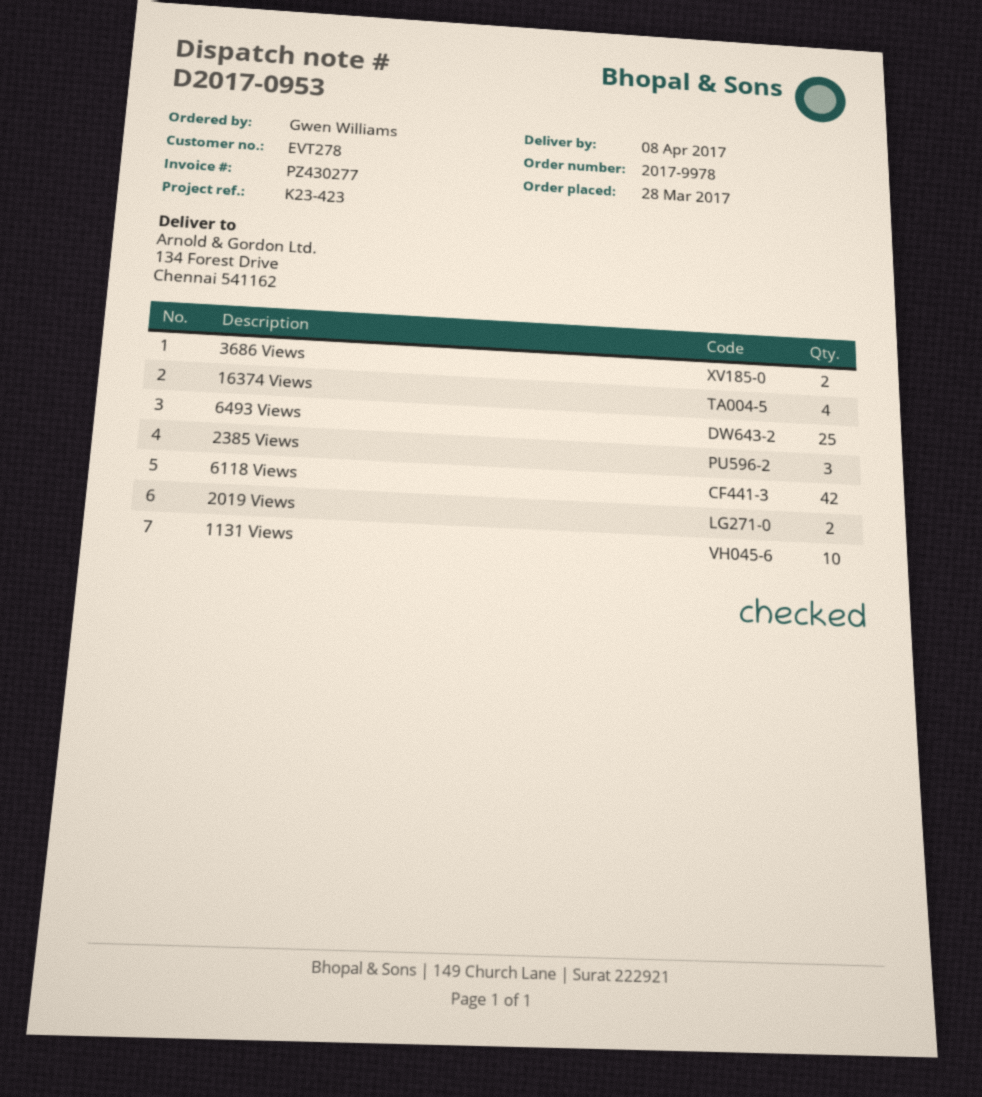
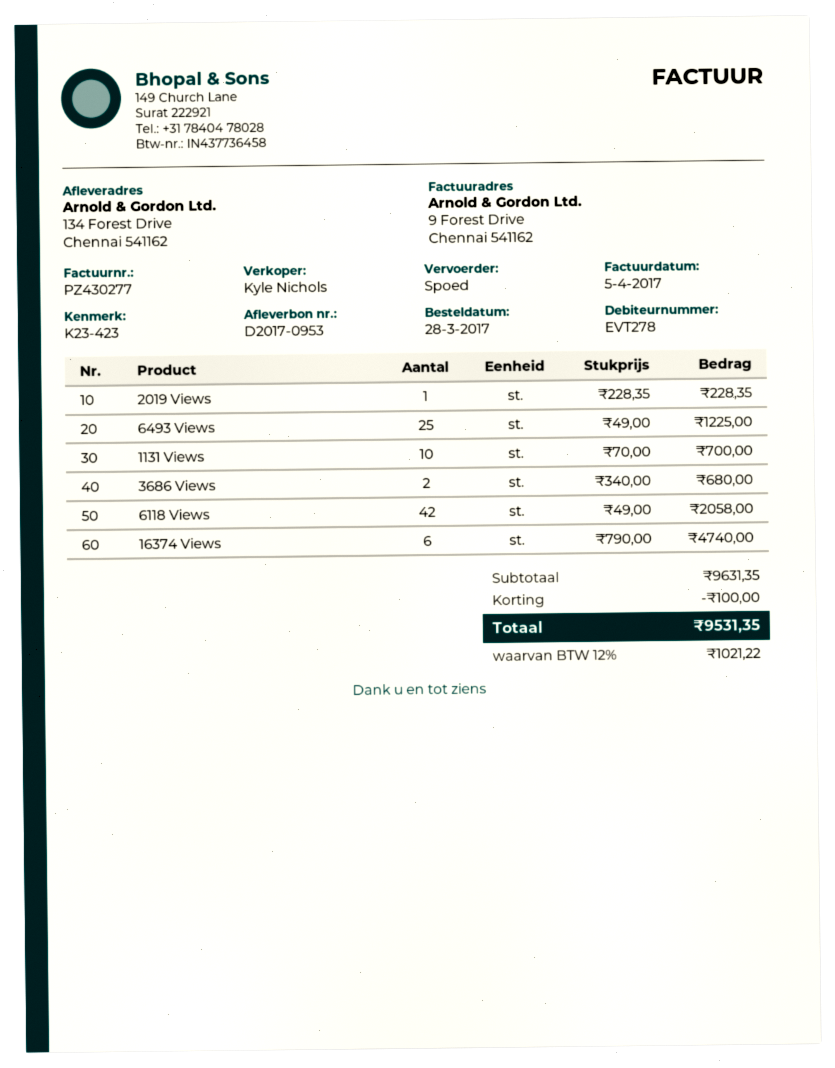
16374 Views: 4 -> 6
2385 Views: 3 -> none
2019 Views: 2 -> 1

